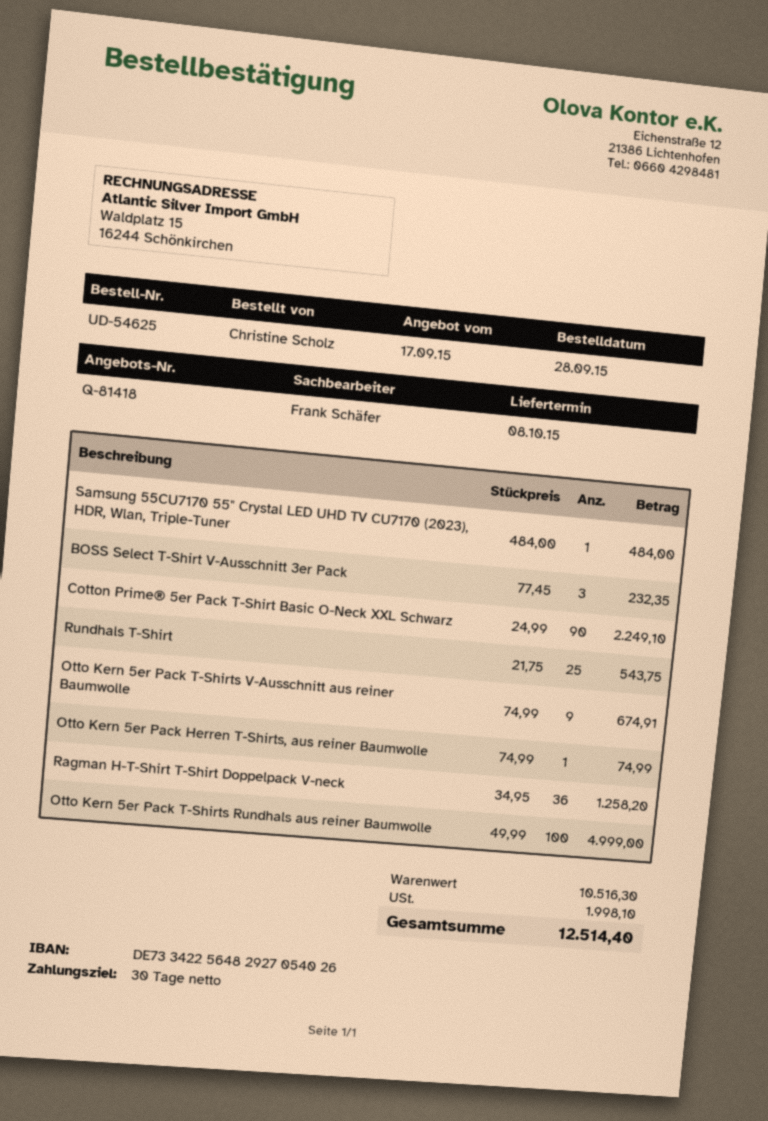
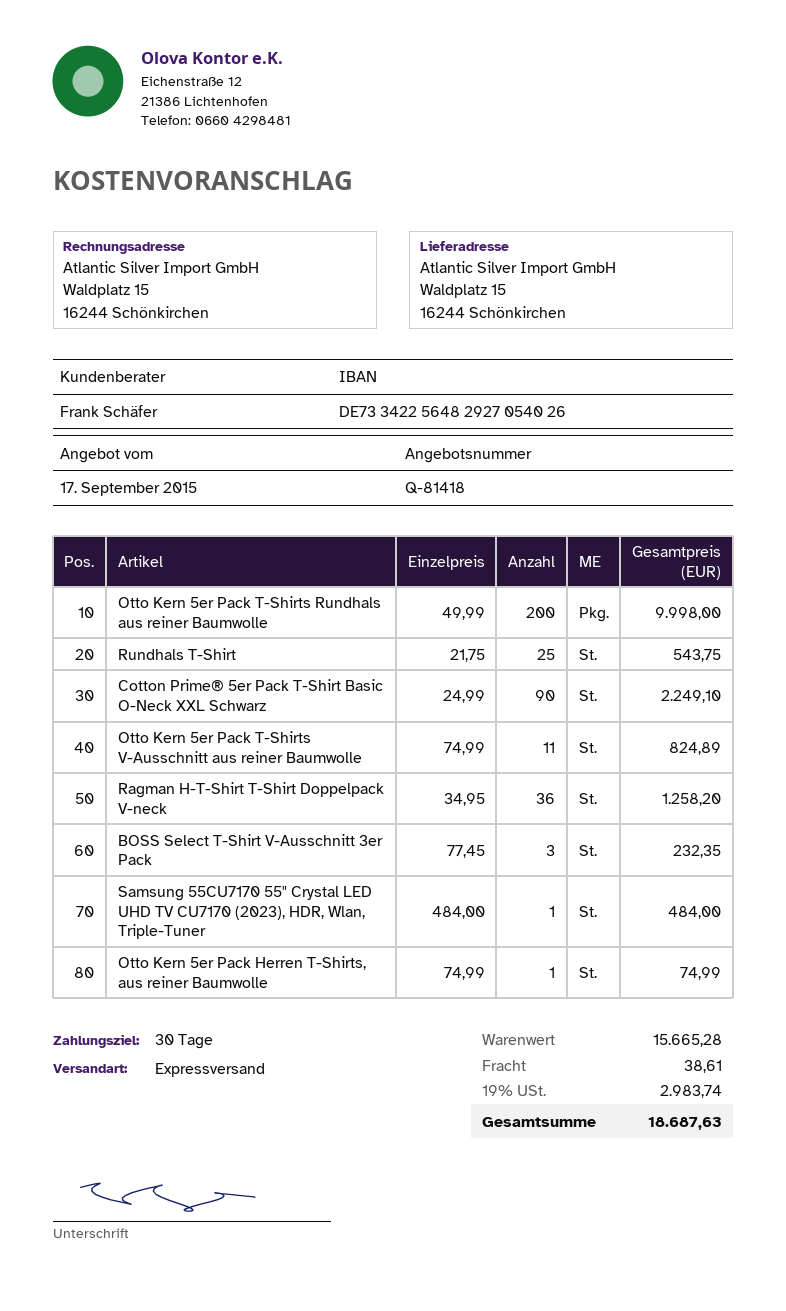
Otto Kern 5er Pack T-Shirts V-Ausschnitt aus reiner Baumwolle: 9 x 74.99 = 674.91 -> 11 x 74.99 = 824.89
Otto Kern 5er Pack T-Shirts Rundhals aus reiner Baumwolle: 100 x 49.99 = 4999.00 -> 200 x 49.99 = 9998.00
subtotal: 10516.30 -> 15665.28
shipping: none -> 38.61
tax: 1998.10 -> 2983.74
total: 12514.40 -> 18687.63

